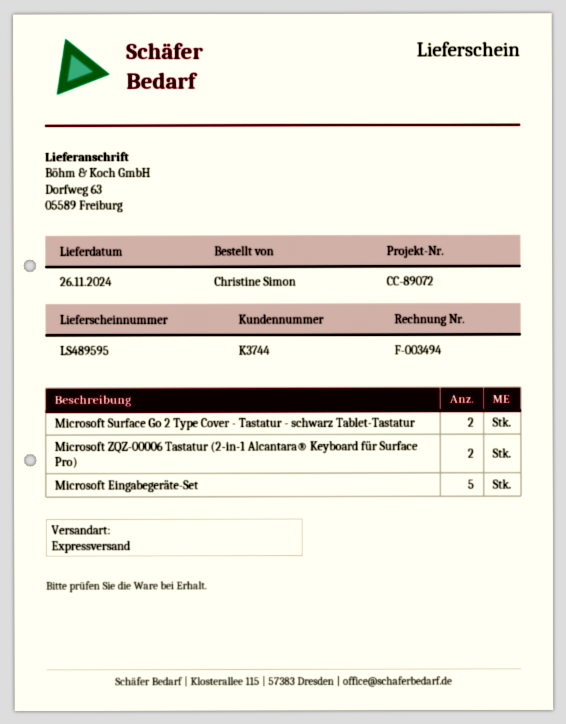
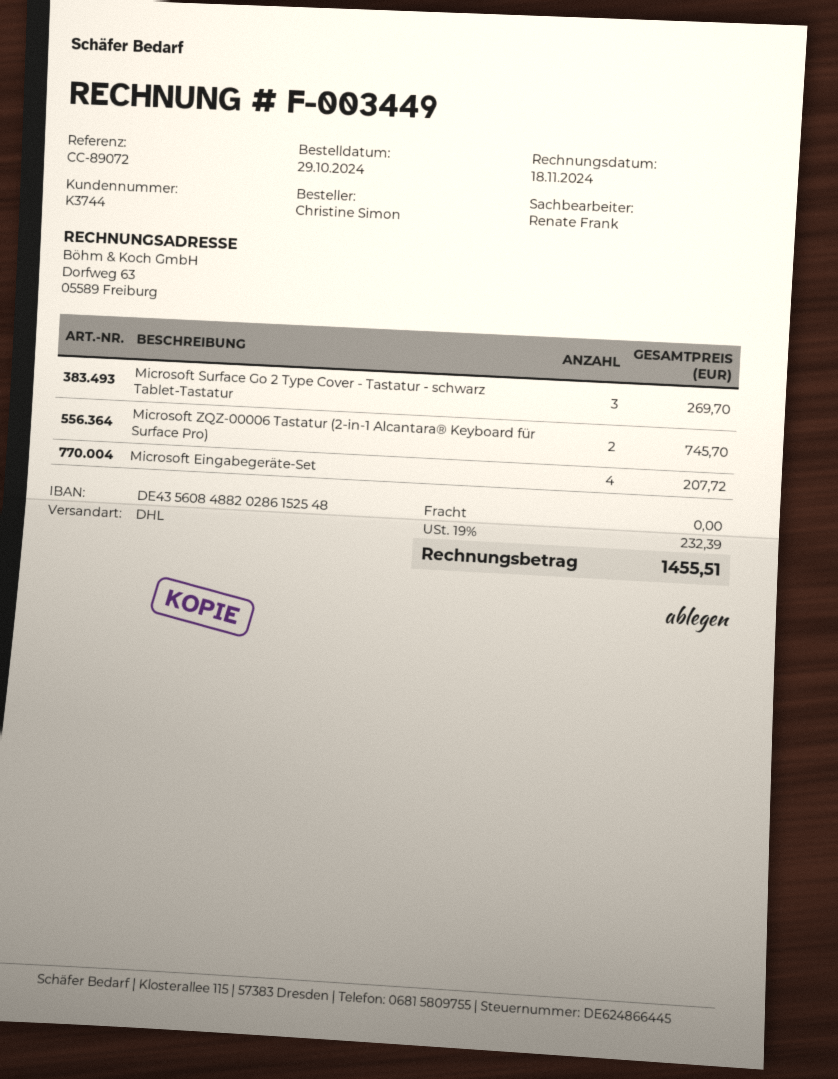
invoice number: F-003494 -> F-003449
shipping method: express -> DHL
Microsoft Surface Go 2 Type Cover - Tastatur - schwarz Tablet-Tastatur: 2 -> 3
Microsoft Eingabegeräte-Set: 5 -> 4

